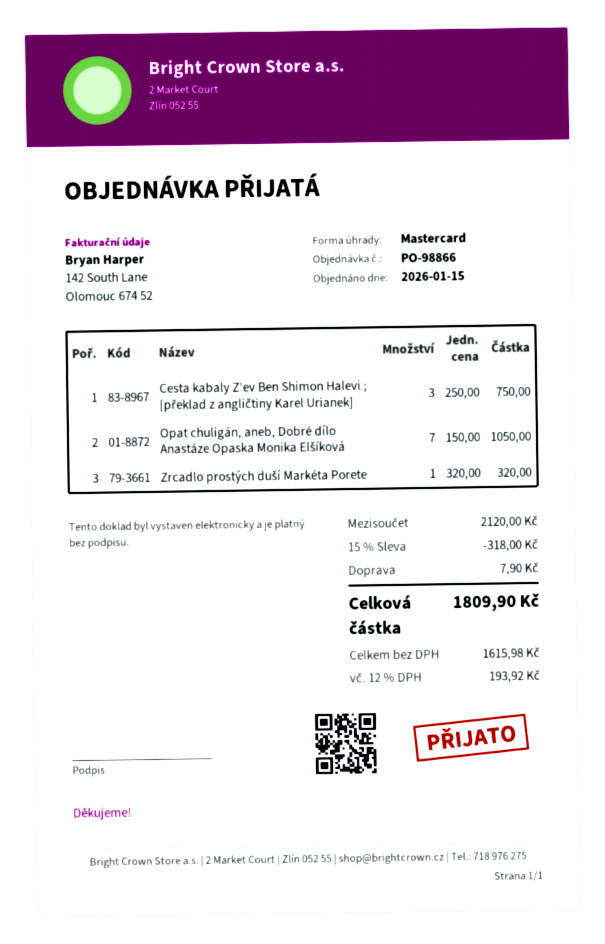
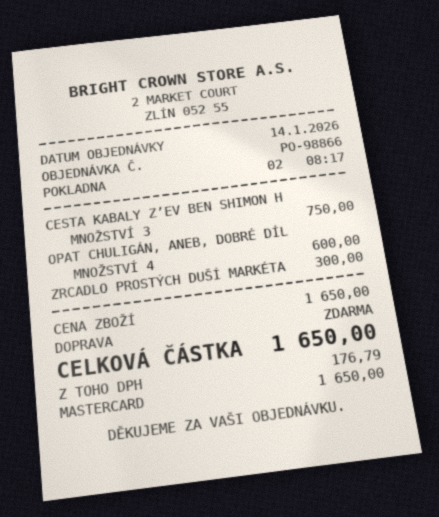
order date: 2026-01-15 -> 2026-01-14
Opat chuligán, aneb, Dobré dílo Anastáze Opaska Monika Elšíková: 7 for 1050.00 -> 4 for 600.00
Zrcadlo prostých duší Markéta Porete: 1 for 320.00 -> 1 for 300.00
subtotal: 2120.00 -> 1650.00
discount: 15% = 318.00 -> none
shipping: 7.90 -> 0.00
tax: 193.92 -> 176.79
total: 1809.90 -> 1650.00

